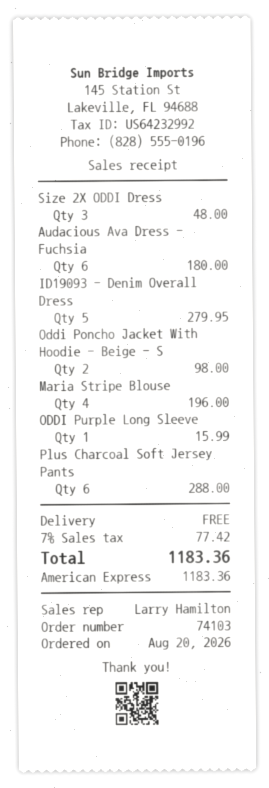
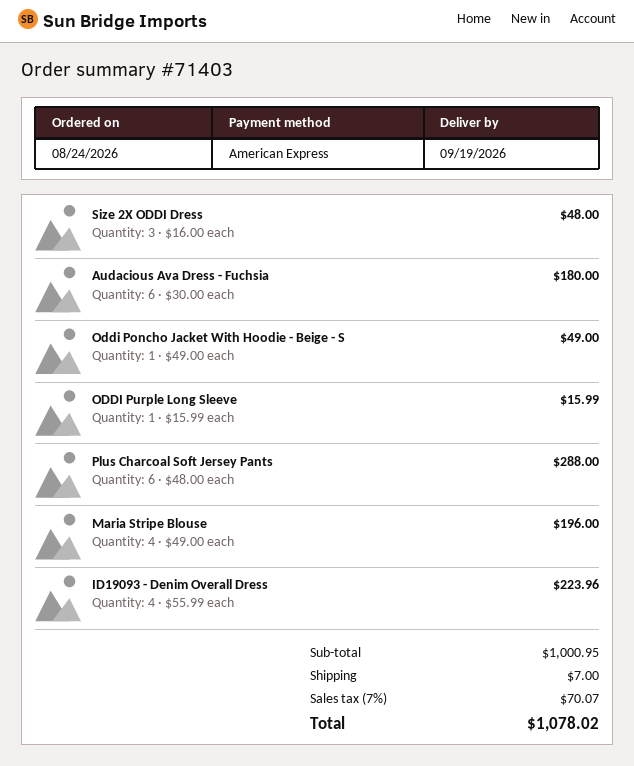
order number: 74103 -> 71403
order date: 2026-08-20 -> 2026-08-24
ID19093 - Denim Overall Dress: 5 for 279.95 -> 4 for 223.96
Oddi Poncho Jacket With Hoodie - Beige - S: 2 for 98.00 -> 1 for 49.00
shipping: 0.00 -> 7.00
tax: 7% = 77.42 -> 7% = 70.07
total: 1183.36 -> 1078.02

